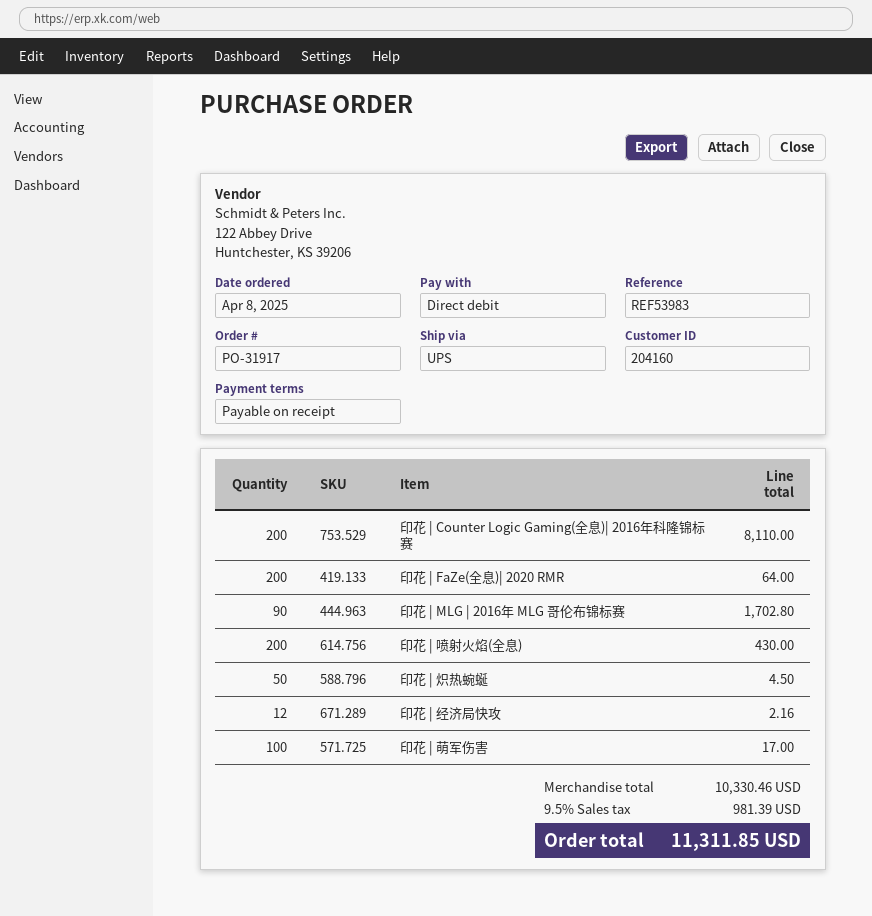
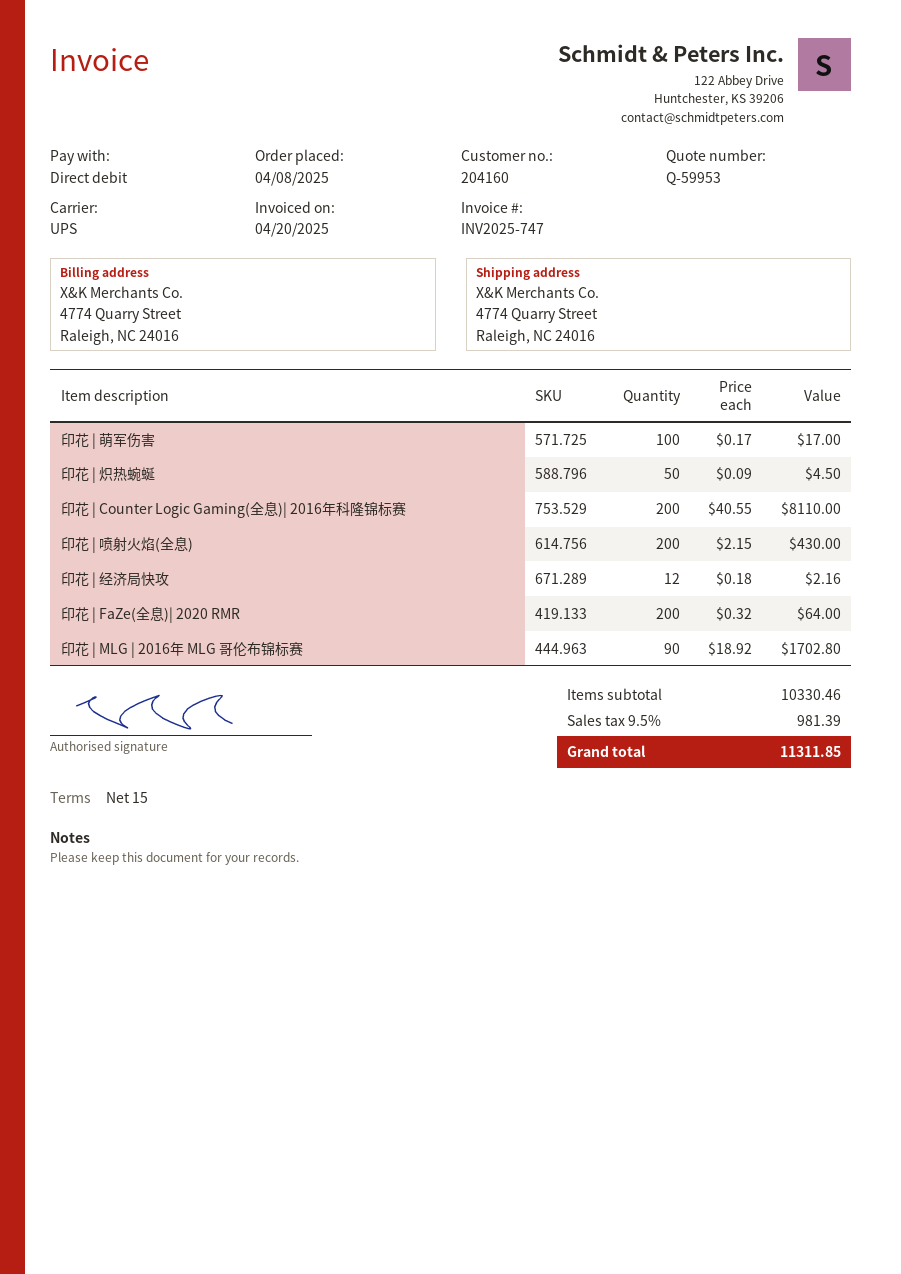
payment terms: on receipt -> 15 days

